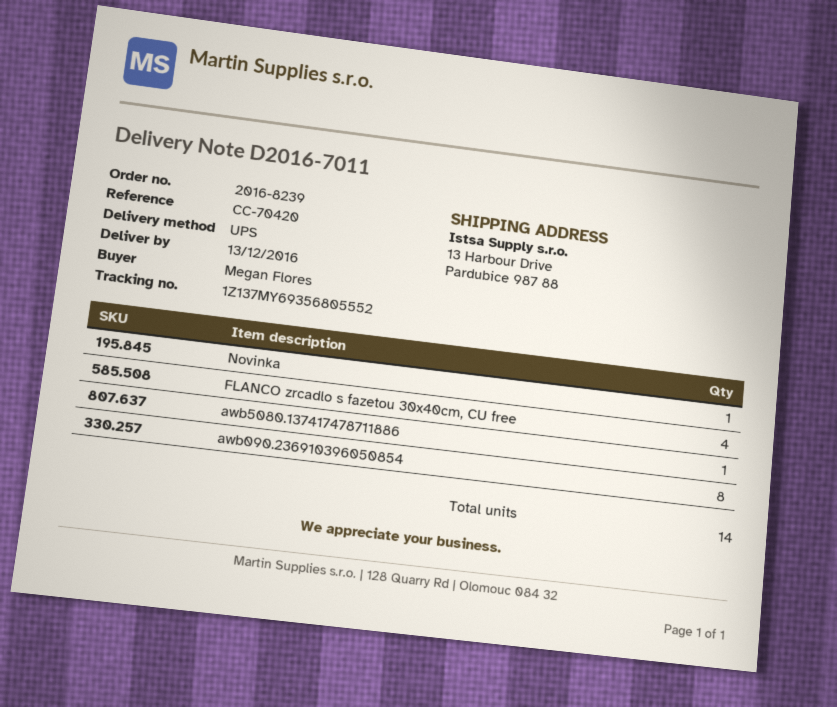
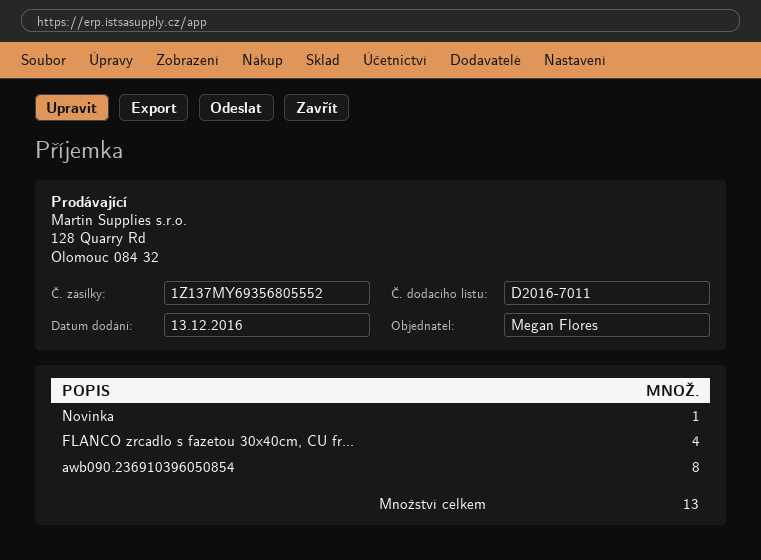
awb5080.137417478711886: 1 -> none
total quantity: 14 -> 13

